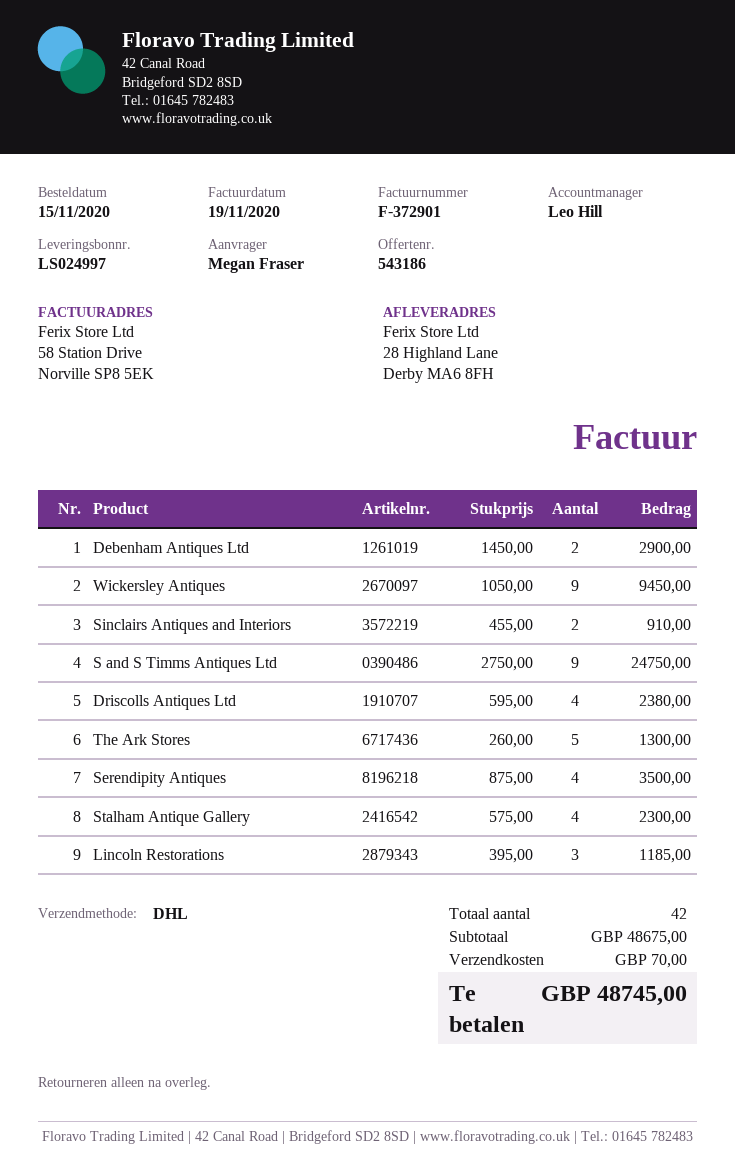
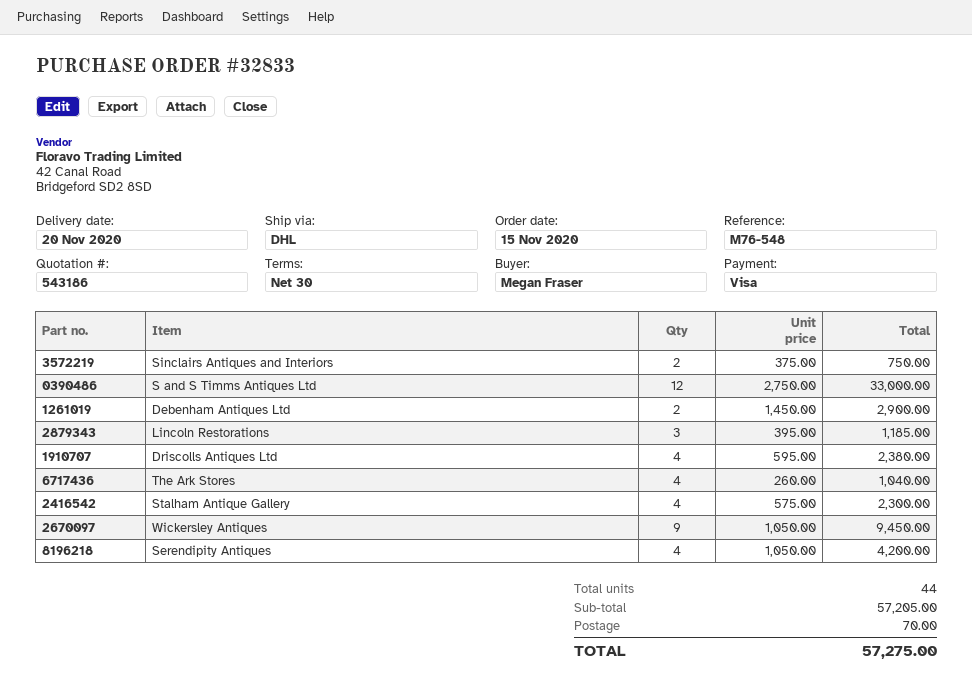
Sinclairs Antiques and Interiors: 2 x 455.00 = 910.00 -> 2 x 375.00 = 750.00
S and S Timms Antiques Ltd: 9 x 2750.00 = 24750.00 -> 12 x 2750.00 = 33000.00
The Ark Stores: 5 x 260.00 = 1300.00 -> 4 x 260.00 = 1040.00
Serendipity Antiques: 4 x 875.00 = 3500.00 -> 4 x 1050.00 = 4200.00
total quantity: 42 -> 44
subtotal: 48675.00 -> 57205.00
total: 48745.00 -> 57275.00

